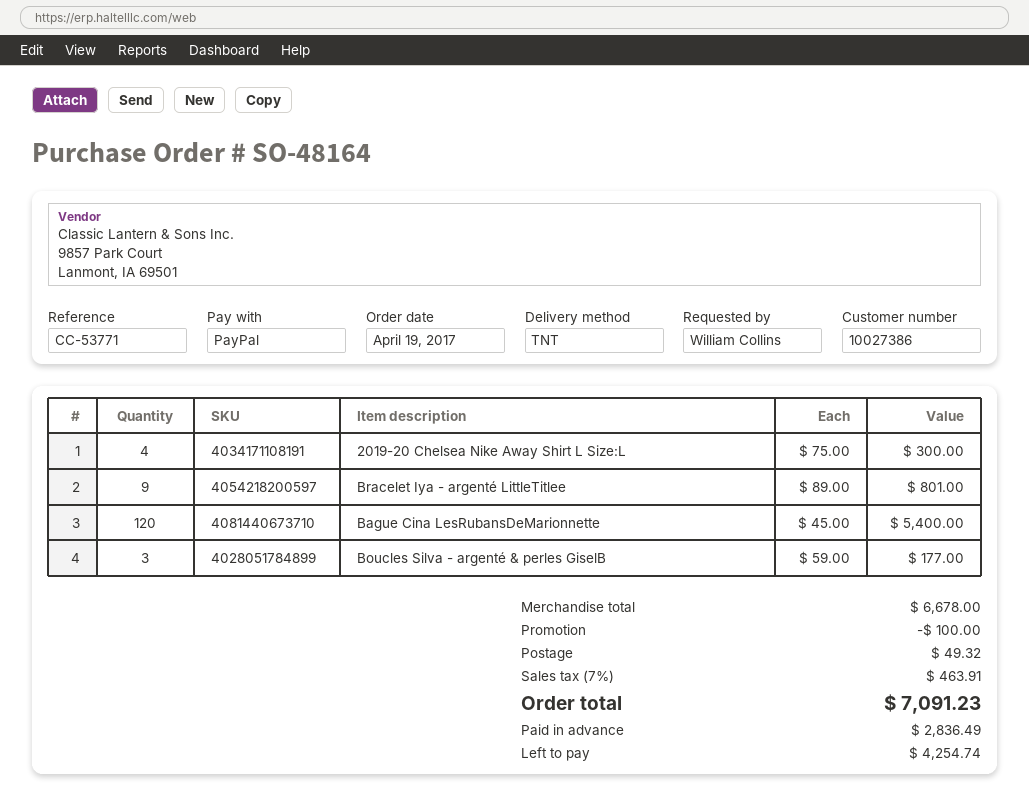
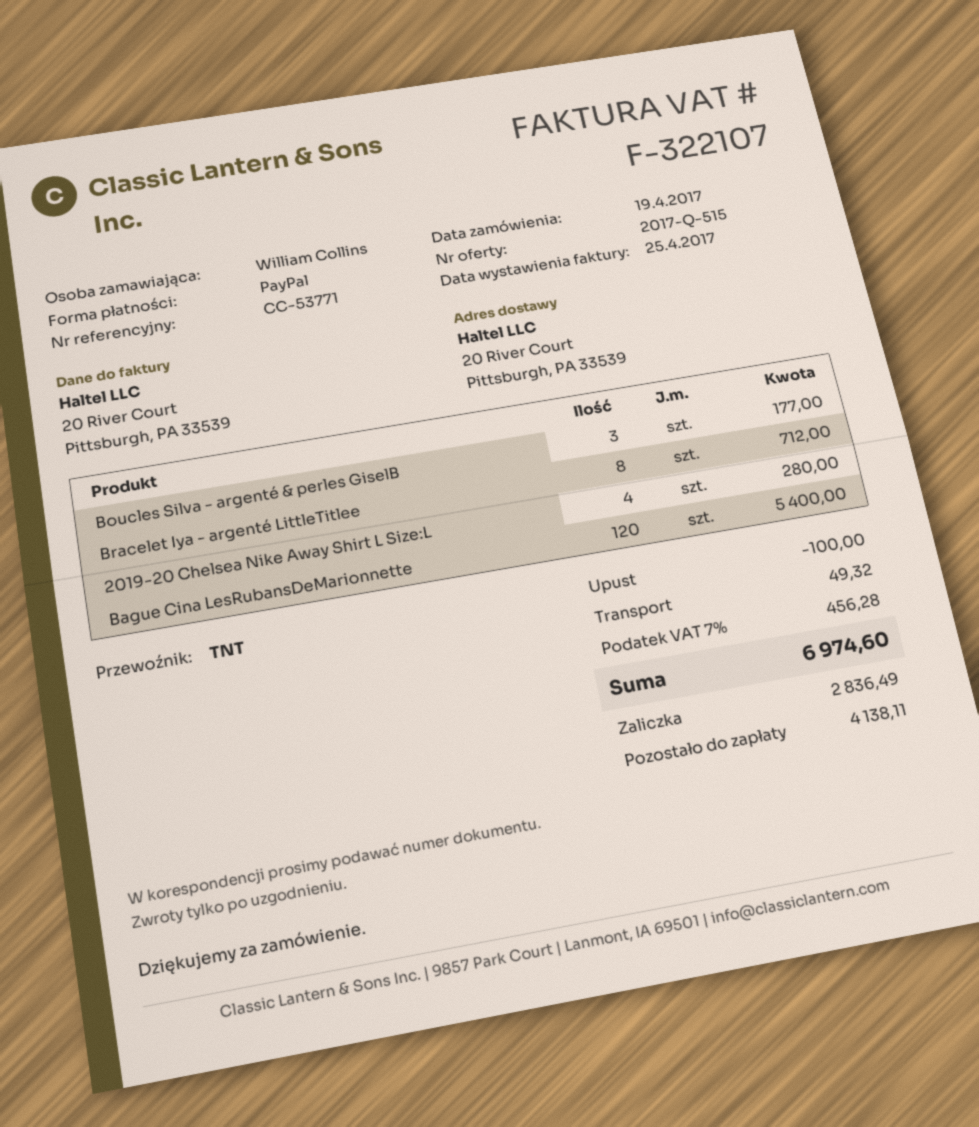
2019-20 Chelsea Nike Away Shirt L Size:L: 4 for 300.00 -> 4 for 280.00
Bracelet Iya - argenté LittleTitlee: 9 for 801.00 -> 8 for 712.00
tax: 7% = 463.91 -> 7% = 456.28
total: 7091.23 -> 6974.60
balance: 4254.74 -> 4138.11

